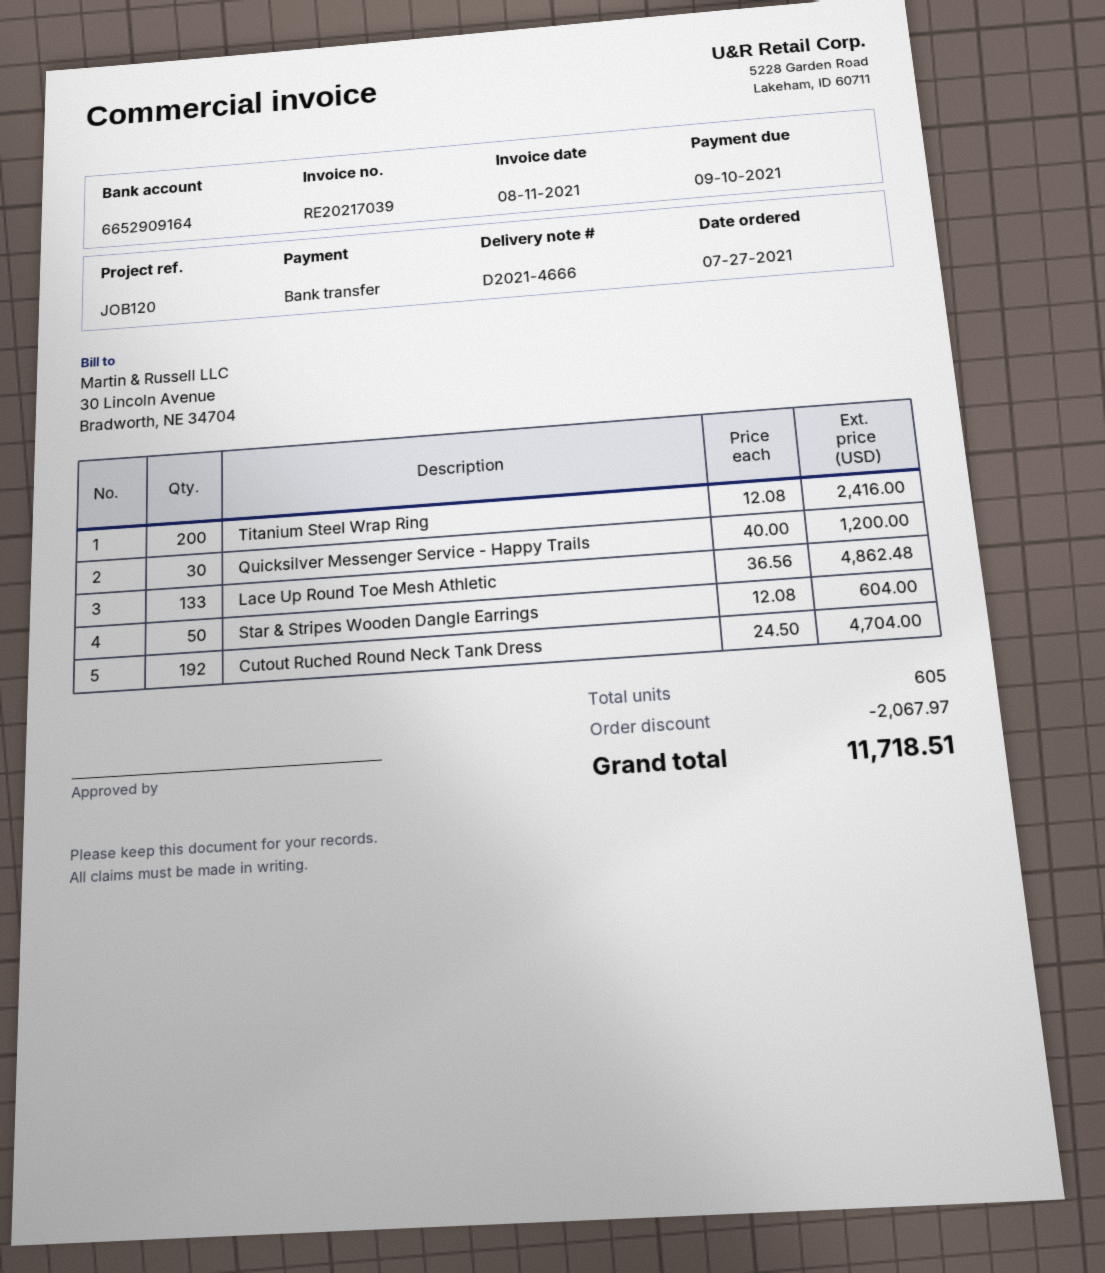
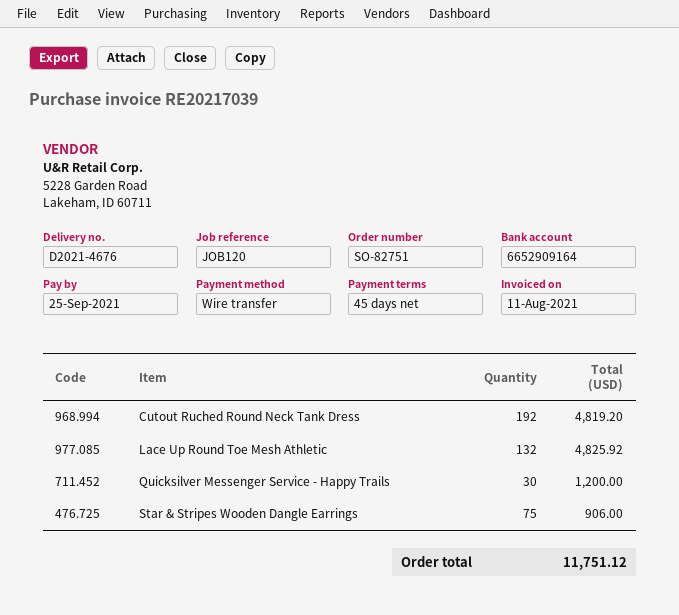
delivery note number: D2021-4666 -> D2021-4676
due date: 2021-09-10 -> 2021-09-25
Titanium Steel Wrap Ring: 200 for 2416.00 -> none
Lace Up Round Toe Mesh Athletic: 133 for 4862.48 -> 132 for 4825.92
Star & Stripes Wooden Dangle Earrings: 50 for 604.00 -> 75 for 906.00
Cutout Ruched Round Neck Tank Dress: 192 for 4704.00 -> 192 for 4819.20
discount: 2067.97 -> none
total: 11718.51 -> 11751.12

